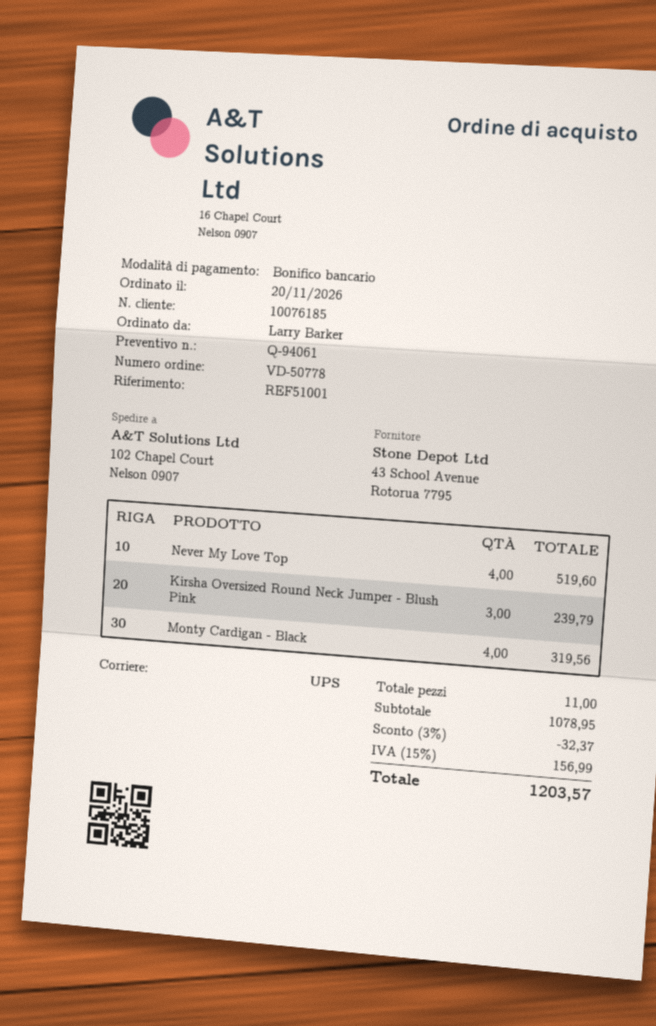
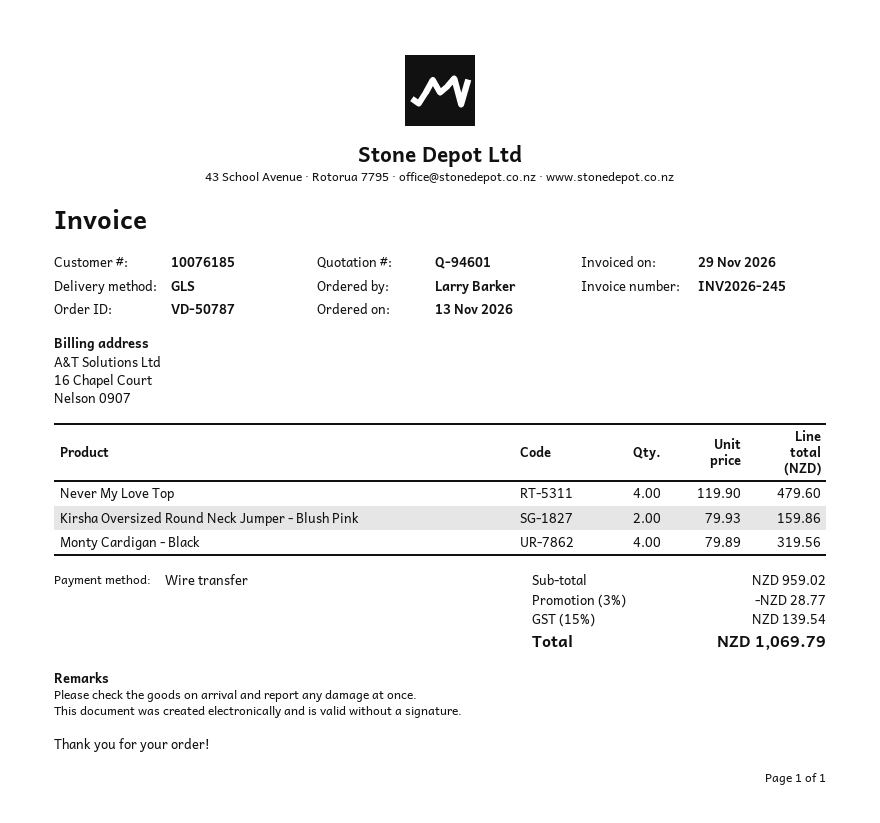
quote number: Q-94061 -> Q-94601
order number: VD-50778 -> VD-50787
order date: 2026-11-20 -> 2026-11-13
shipping method: UPS -> GLS
Never My Love Top: 4 for 519.60 -> 4 for 479.60
Kirsha Oversized Round Neck Jumper - Blush Pink: 3 for 239.79 -> 2 for 159.86
subtotal: 1078.95 -> 959.02
discount: 3% = 32.37 -> 3% = 28.77
tax: 15% = 156.99 -> 15% = 139.54
total: 1203.57 -> 1069.79

